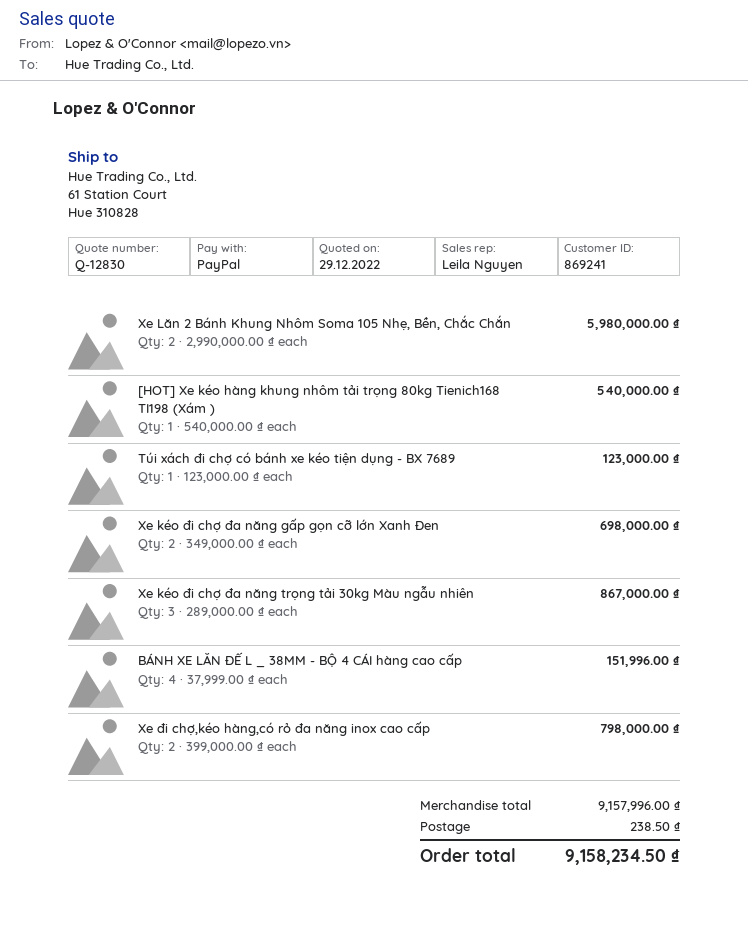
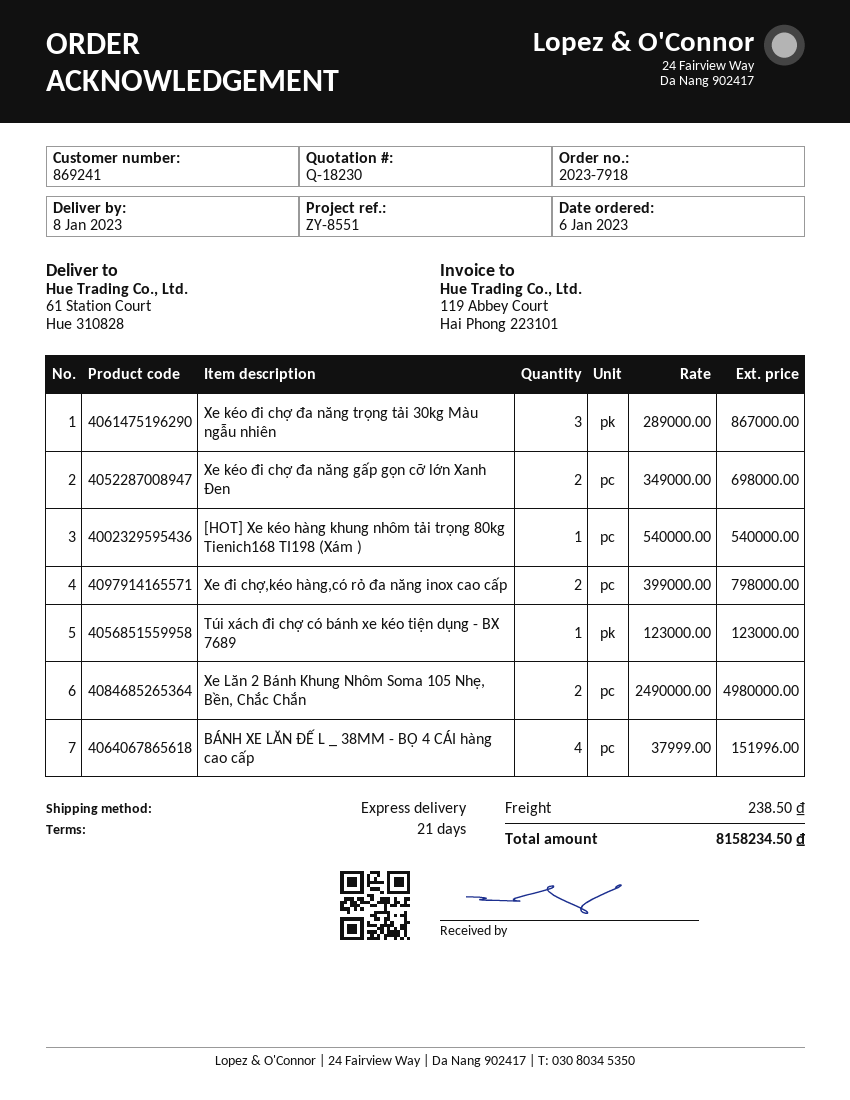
quote number: Q-12830 -> Q-18230
Xe Lăn 2 Bánh Khung Nhôm Soma 105 Nhẹ, Bền, Chắc Chắn: 2 x 2990000.00 = 5980000.00 -> 2 x 2490000.00 = 4980000.00
total: 9158234.50 -> 8158234.50

